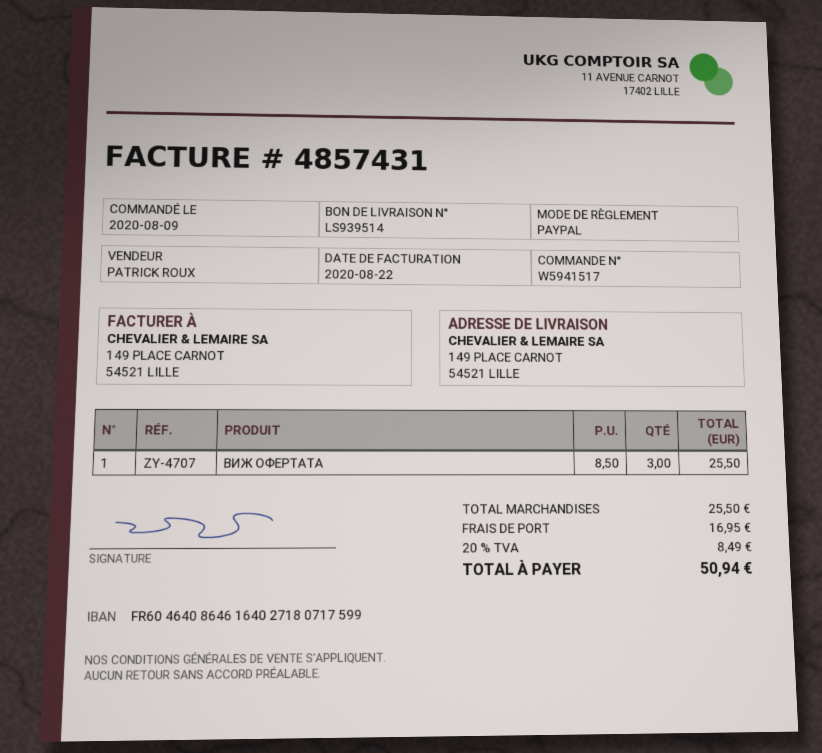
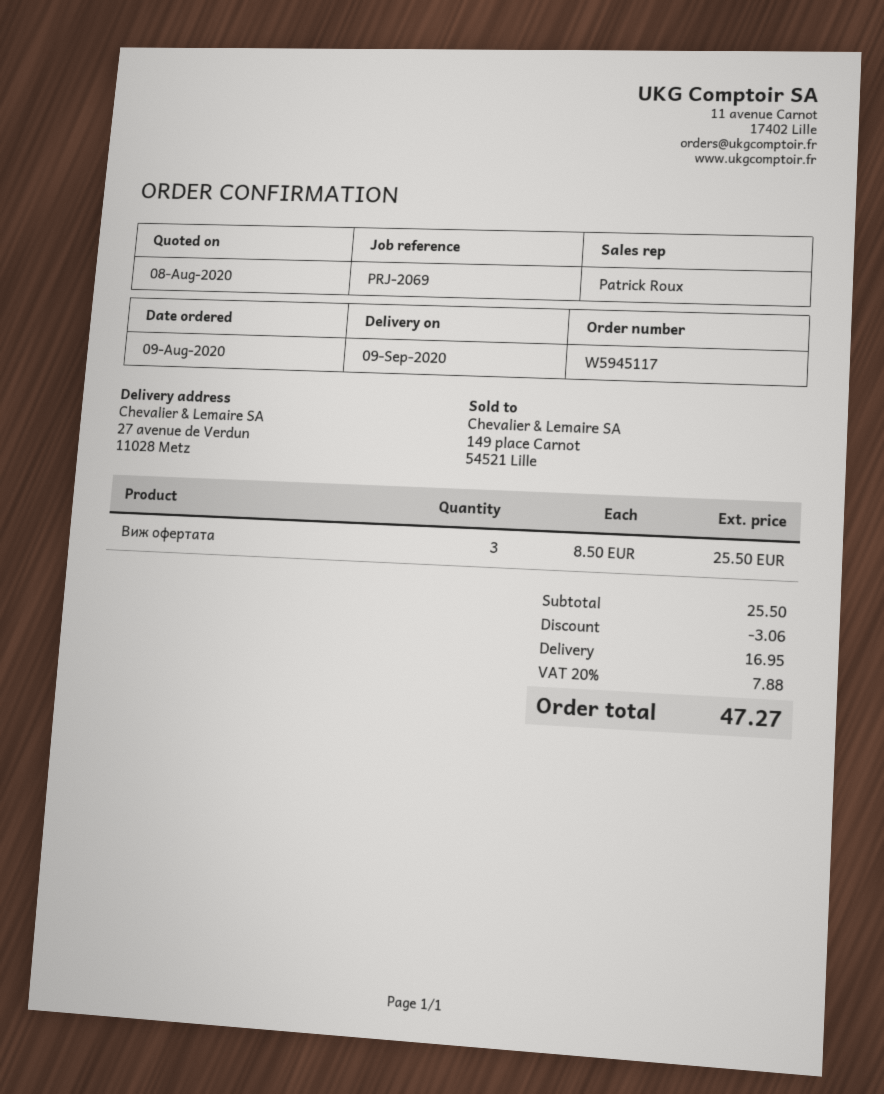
order number: W5941517 -> W5945117
ship to: 149 PLACE CARNOT, 54521 LILLE -> 27 avenue de Verdun, 11028 Metz
discount: none -> 3.06
tax: 20% = 8.49 -> 20% = 7.88
total: 50.94 -> 47.27

